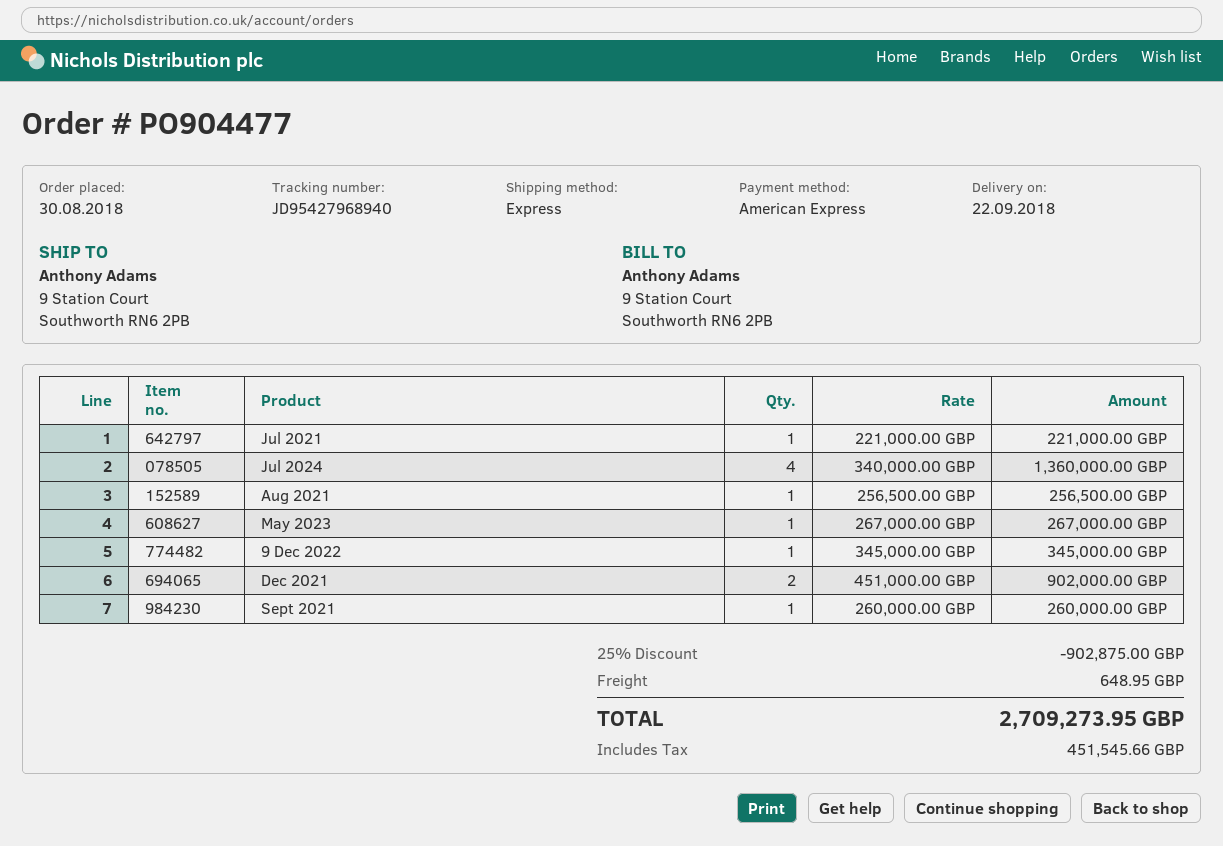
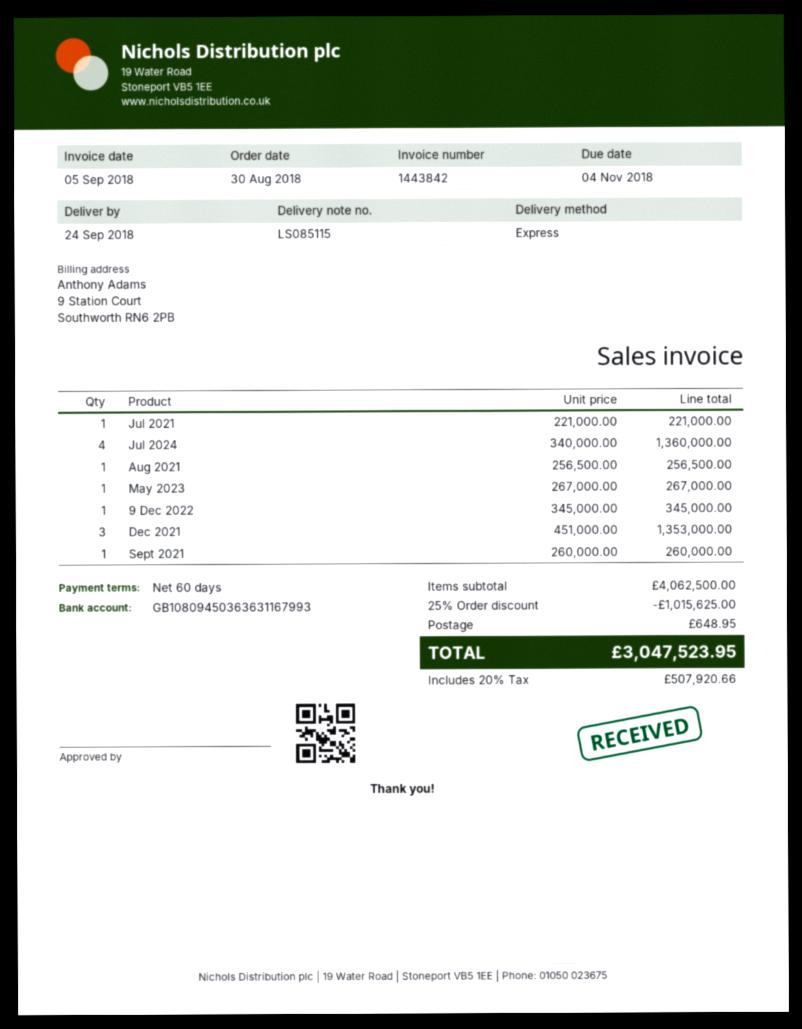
delivery date: 2018-09-22 -> 2018-09-24
Dec 2021: 2 x 451000.00 = 902000.00 -> 3 x 451000.00 = 1353000.00
discount: 25% = 902875.00 -> 25% = 1015625.00
tax: 451545.66 -> 507920.66
total: 2709273.95 -> 3047523.95

